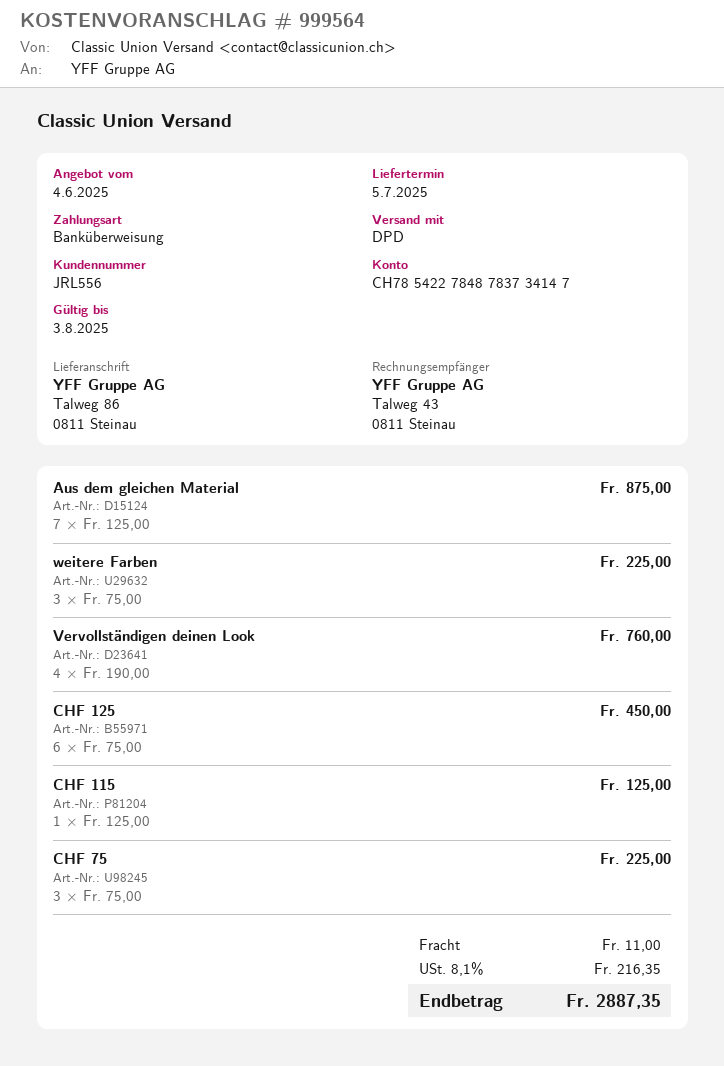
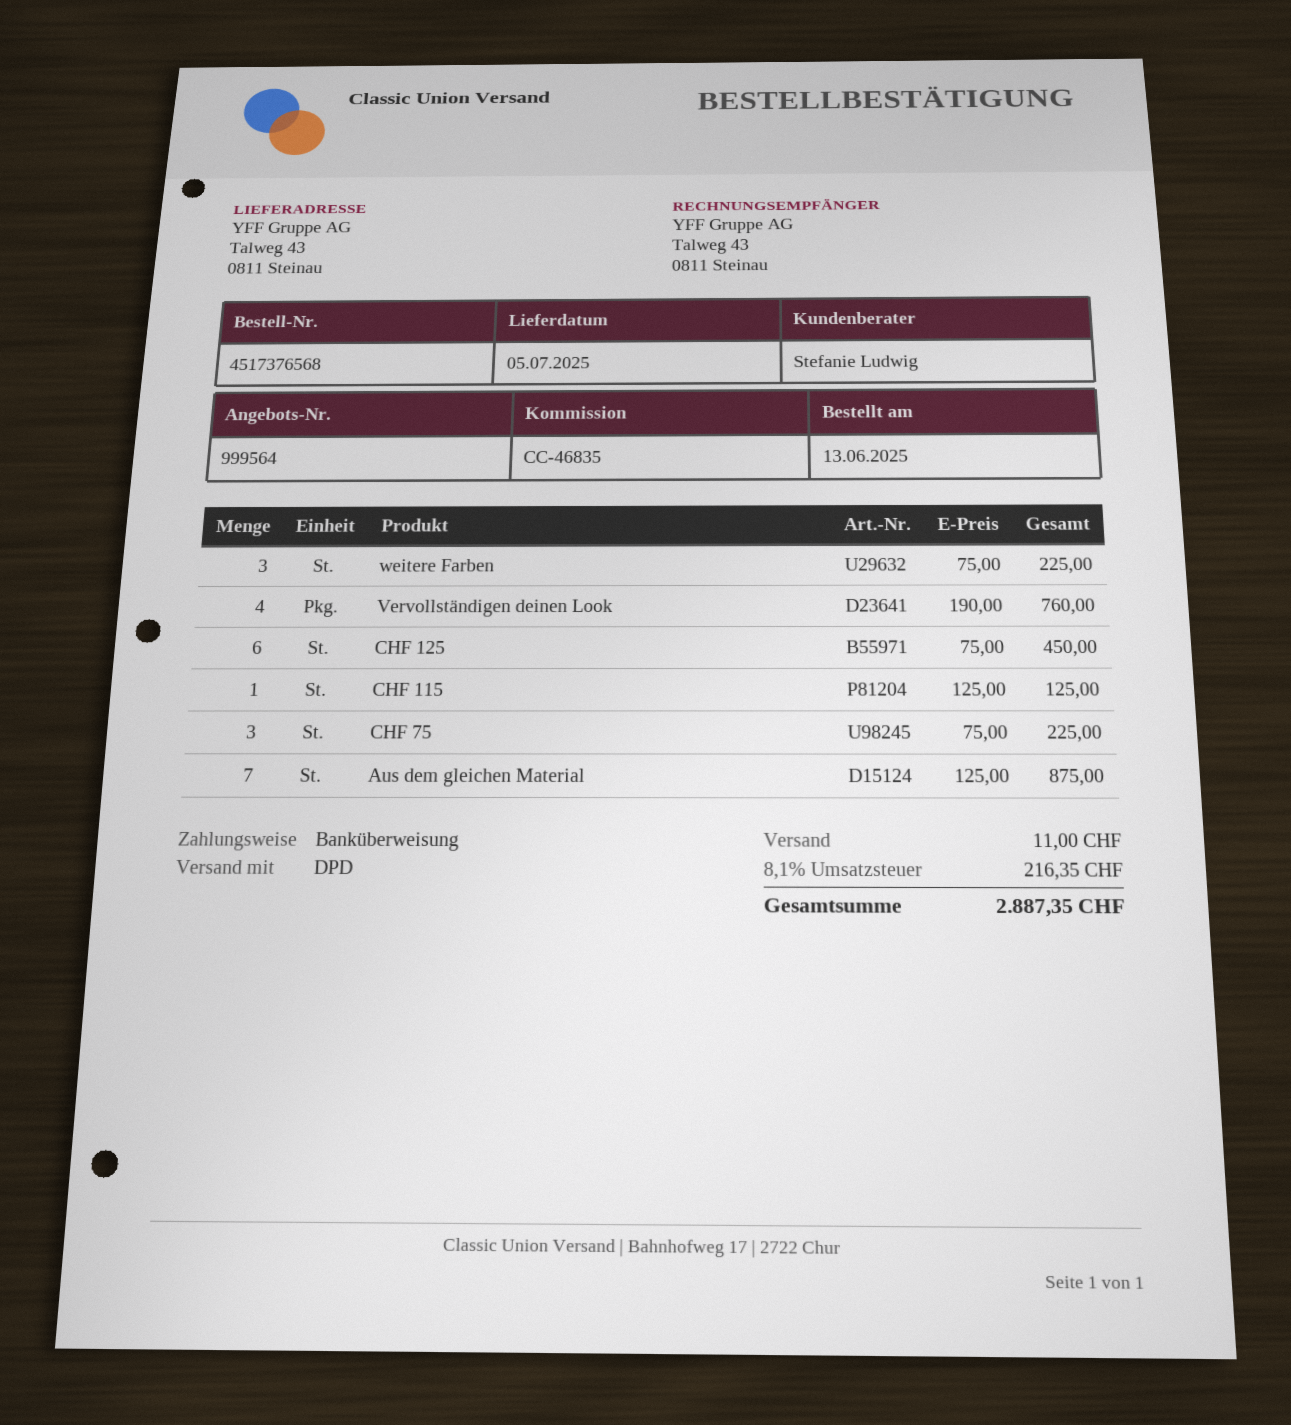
ship to: Talweg 86, 0811 Steinau -> Talweg 43, 0811 Steinau

